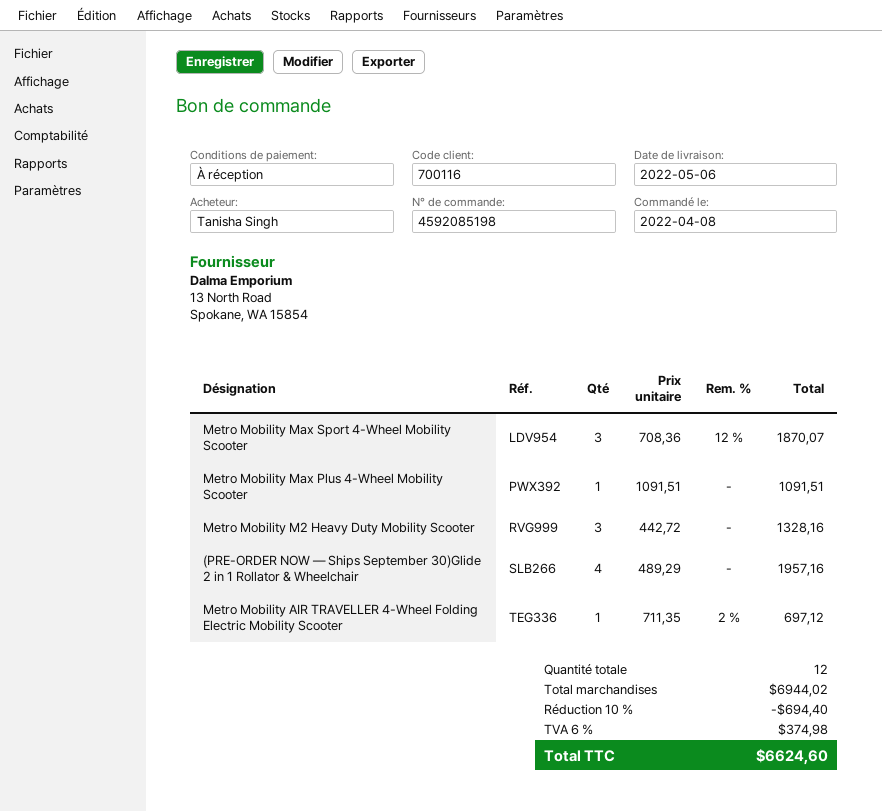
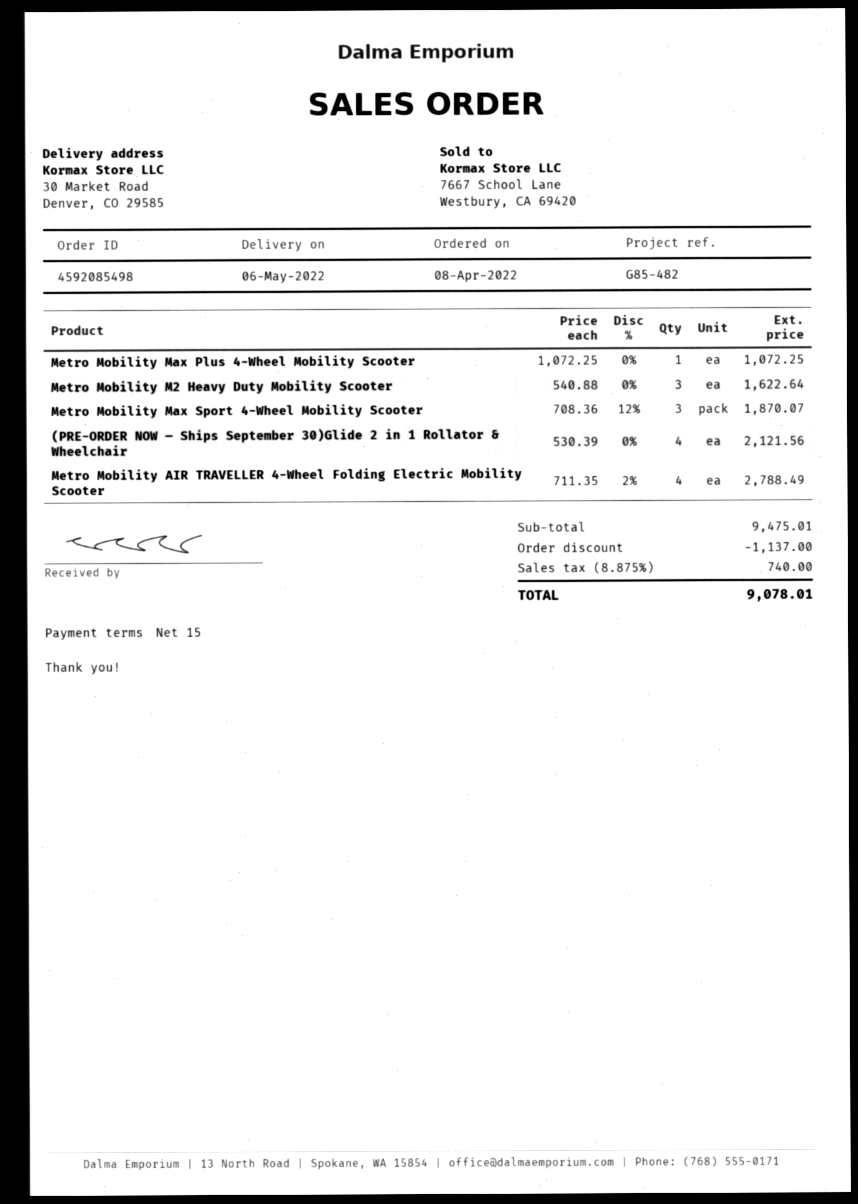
order number: 4592085198 -> 4592085498
payment terms: on receipt -> 15 days
Metro Mobility Max Plus 4-Wheel Mobility Scooter: 1 x 1091.51 = 1091.51 -> 1 x 1072.25 = 1072.25
Metro Mobility M2 Heavy Duty Mobility Scooter: 3 x 442.72 = 1328.16 -> 3 x 540.88 = 1622.64
(PRE-ORDER NOW — Ships September 30)Glide 2 in 1 Rollator & Wheelchair: 4 x 489.29 = 1957.16 -> 4 x 530.39 = 2121.56
Metro Mobility AIR TRAVELLER 4-Wheel Folding Electric Mobility Scooter: 1 x 711.35 - 2% = 697.12 -> 4 x 711.35 - 2% = 2788.49
subtotal: 6944.02 -> 9475.01
discount: 694.40 -> 1137.00
tax: 6% = 374.98 -> 8.875% = 740.00
total: 6624.60 -> 9078.01

